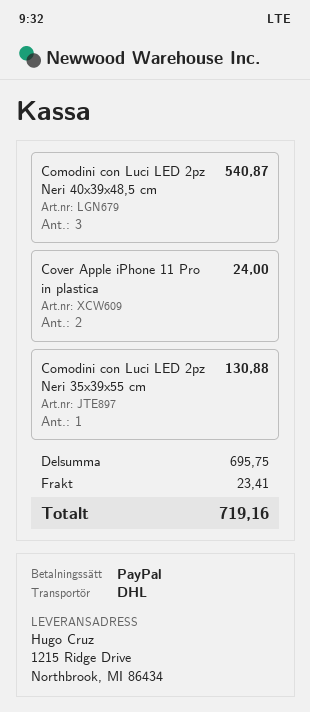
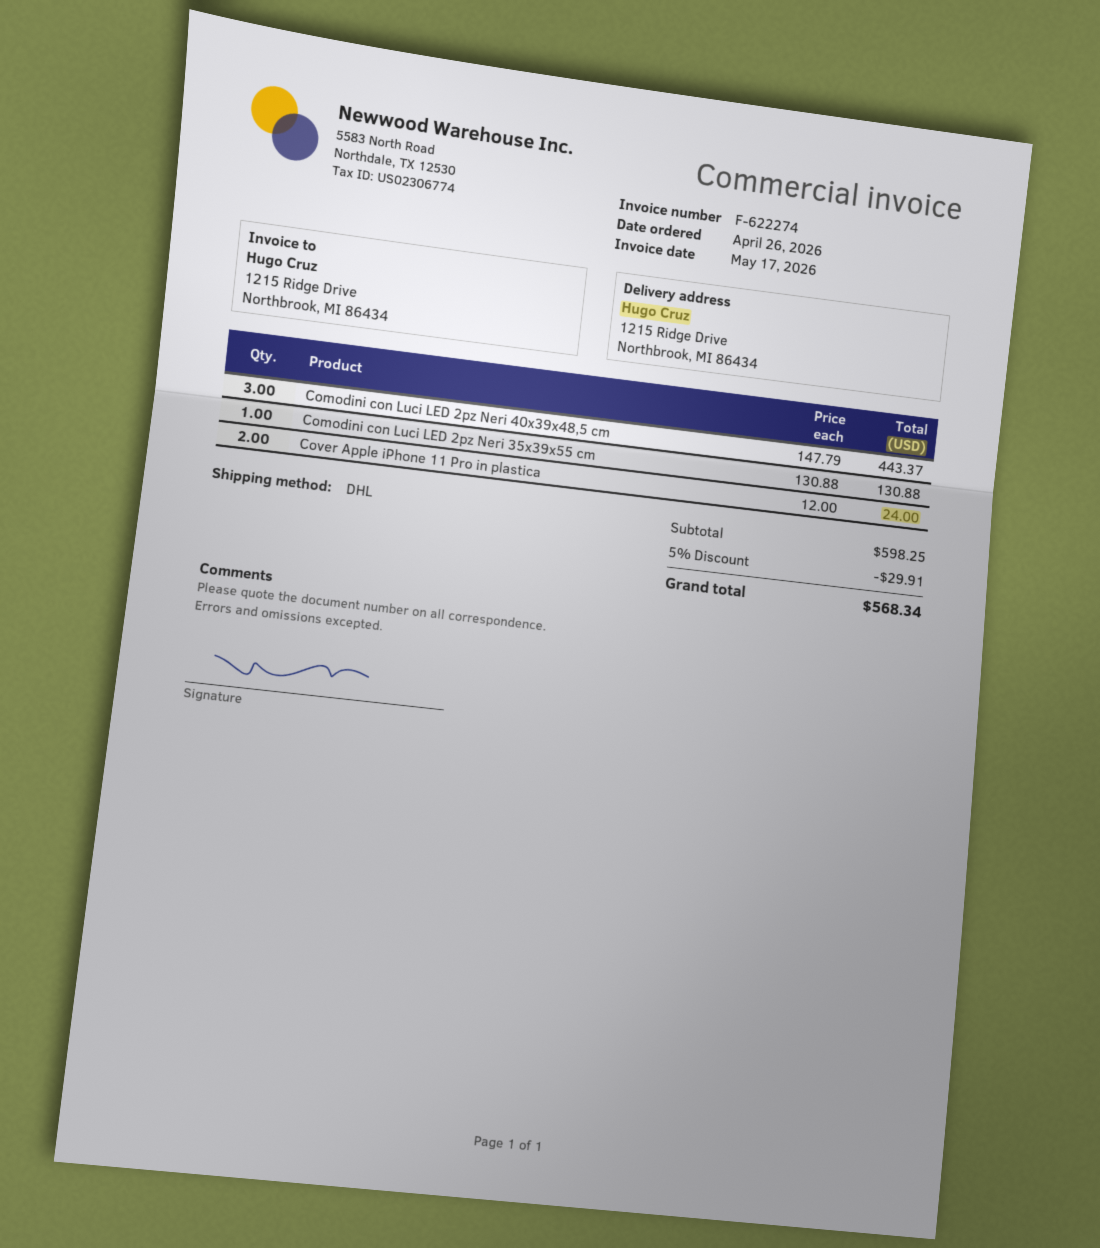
Comodini con Luci LED 2pz Neri 40x39x48,5 cm: 3 for 540.87 -> 3 for 443.37
subtotal: 695.75 -> 598.25
discount: none -> 5% = 29.91
shipping: 23.41 -> none
total: 719.16 -> 568.34

